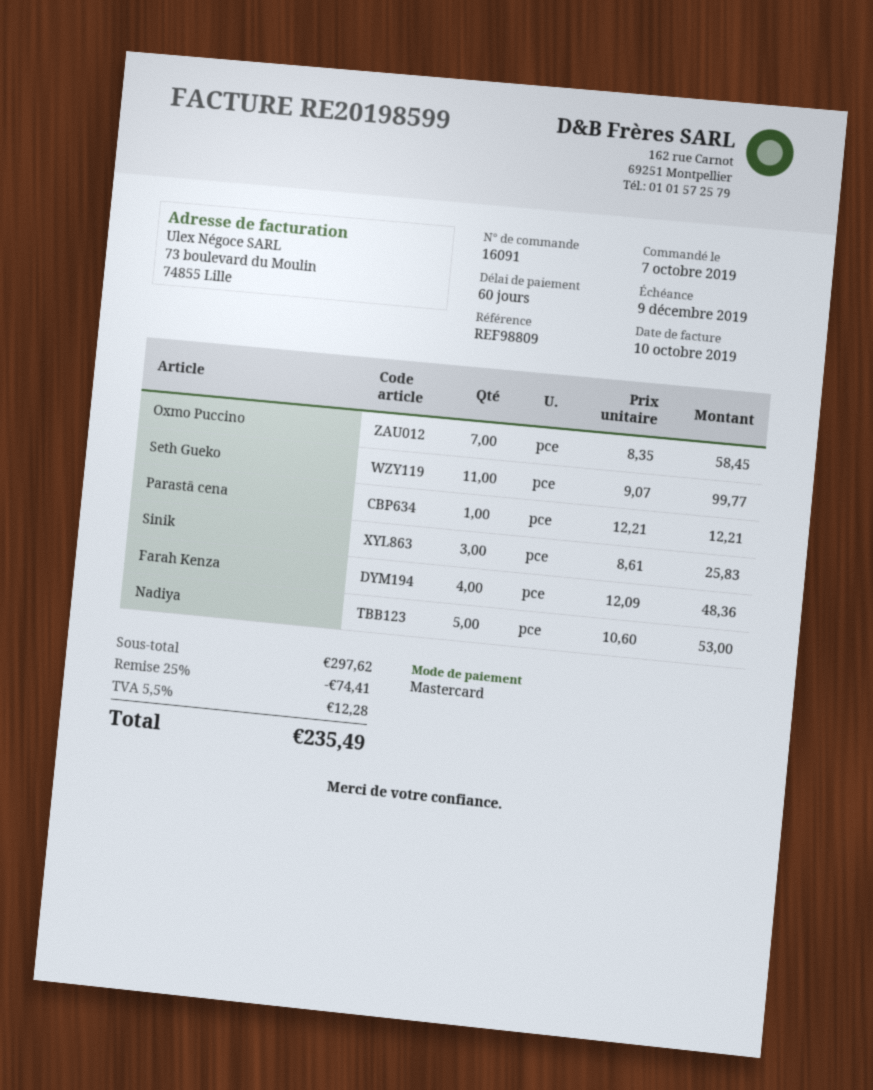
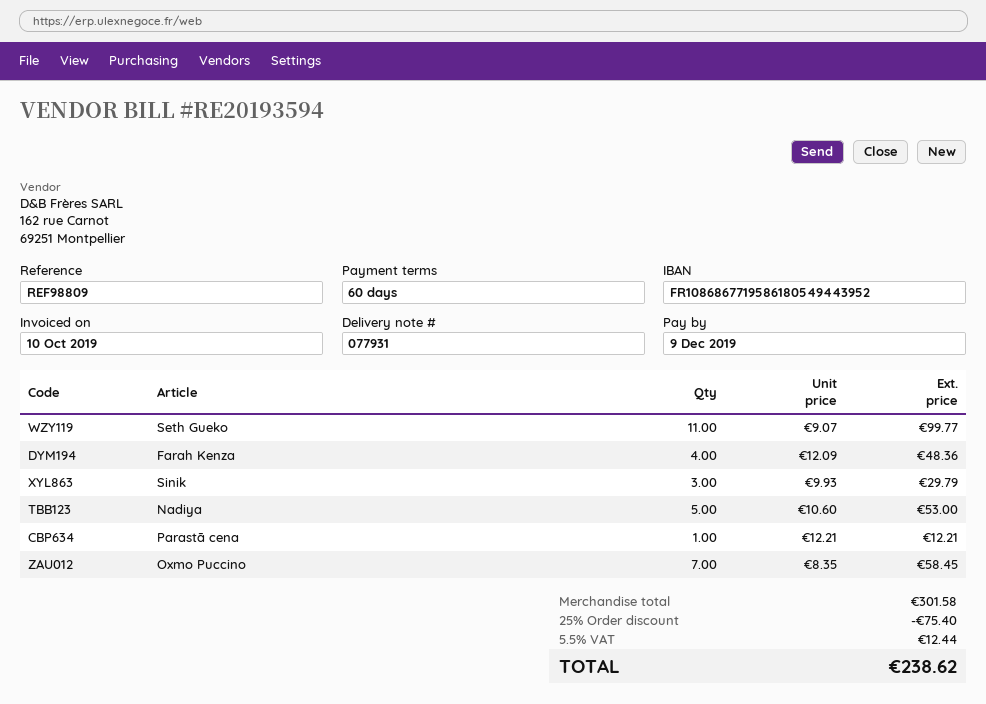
invoice number: RE20198599 -> RE20193594
Sinik: 3 x 8.61 = 25.83 -> 3 x 9.93 = 29.79
subtotal: 297.62 -> 301.58
discount: 25% = 74.41 -> 25% = 75.40
tax: 5.5% = 12.28 -> 5.5% = 12.44
total: 235.49 -> 238.62

